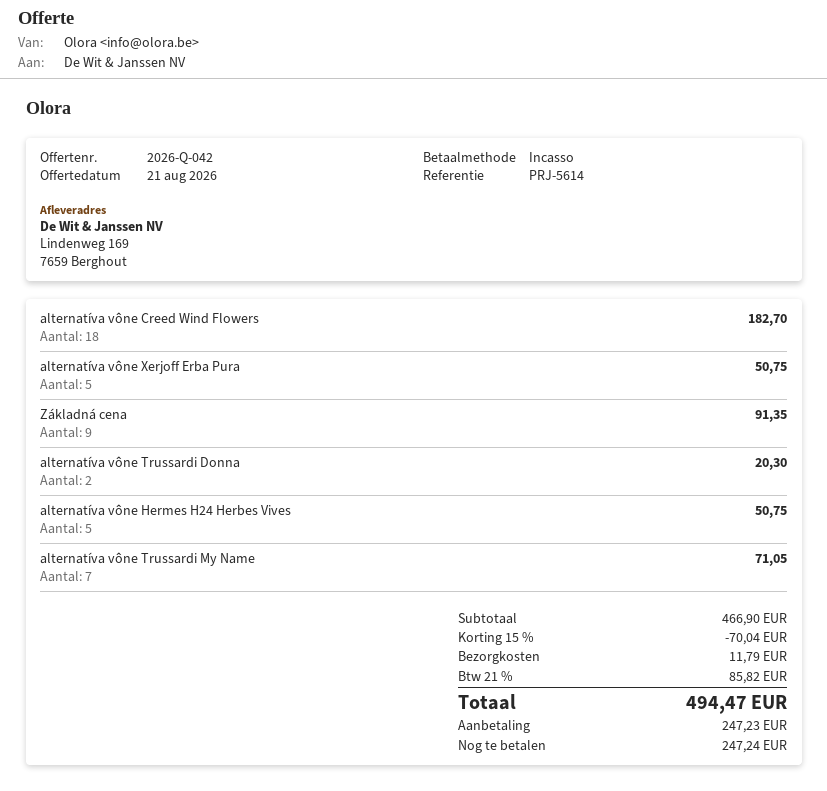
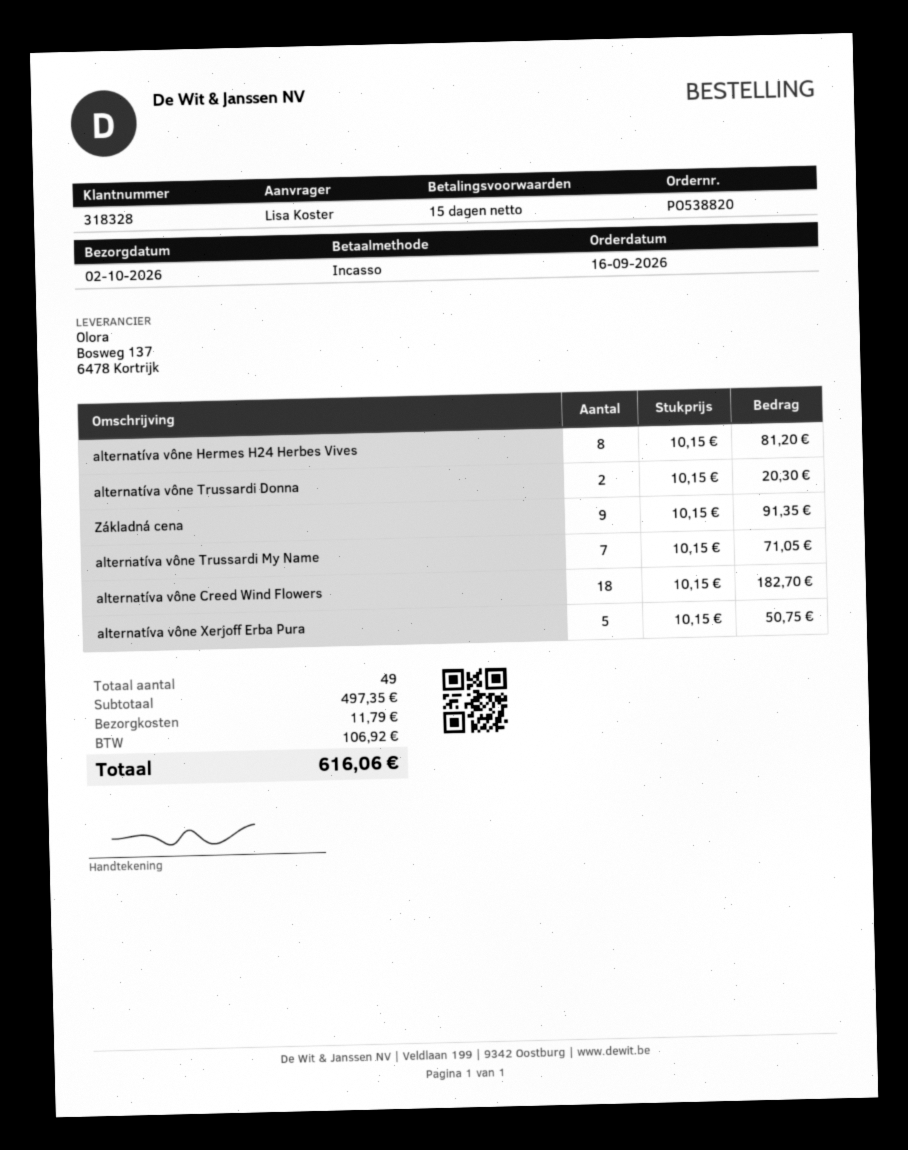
alternatíva vône Hermes H24 Herbes Vives: 5 for 50.75 -> 8 for 81.20
subtotal: 466.90 -> 497.35
discount: 15% = 70.04 -> none
tax: 85.82 -> 106.92
total: 494.47 -> 616.06

